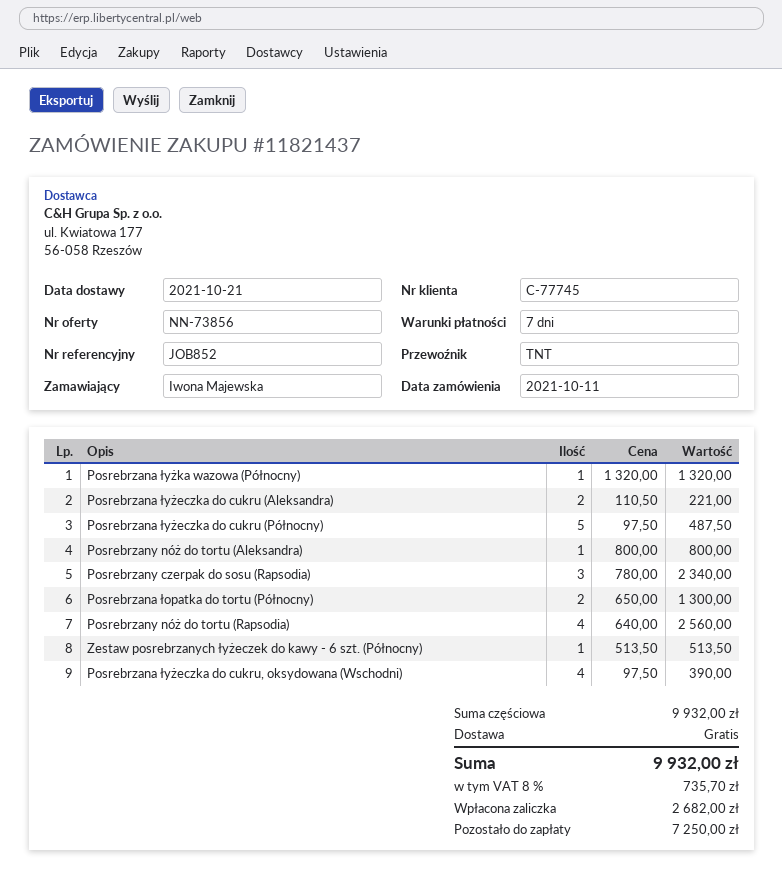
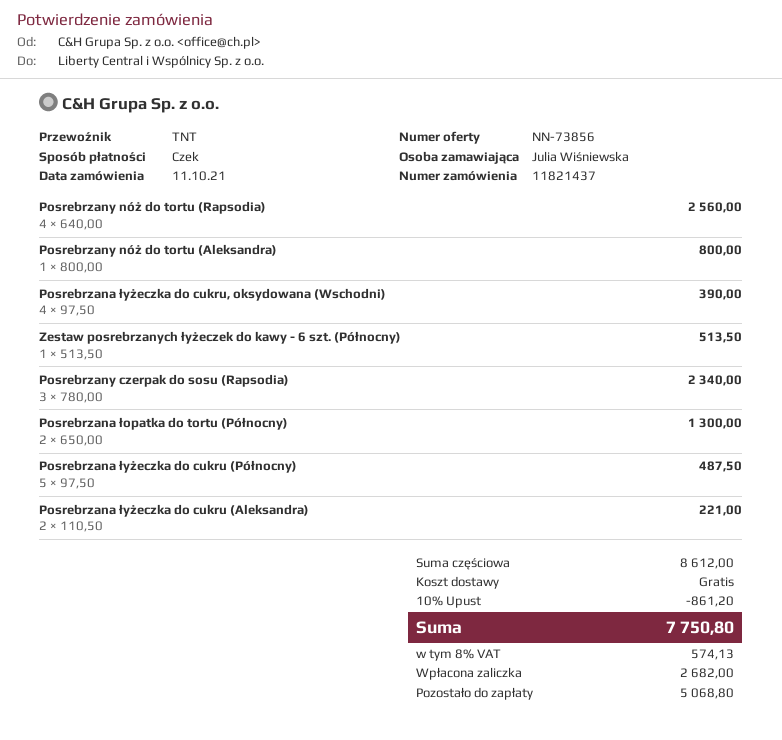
ordered by: Iwona Majewska -> Julia Wiśniewska
Posrebrzana łyżka wazowa (Północny): 1 x 1320.00 = 1320.00 -> none
subtotal: 9932.00 -> 8612.00
discount: none -> 10% = 861.20
tax: 8% = 735.70 -> 8% = 574.13
total: 9932.00 -> 7750.80
balance: 7250.00 -> 5068.80

